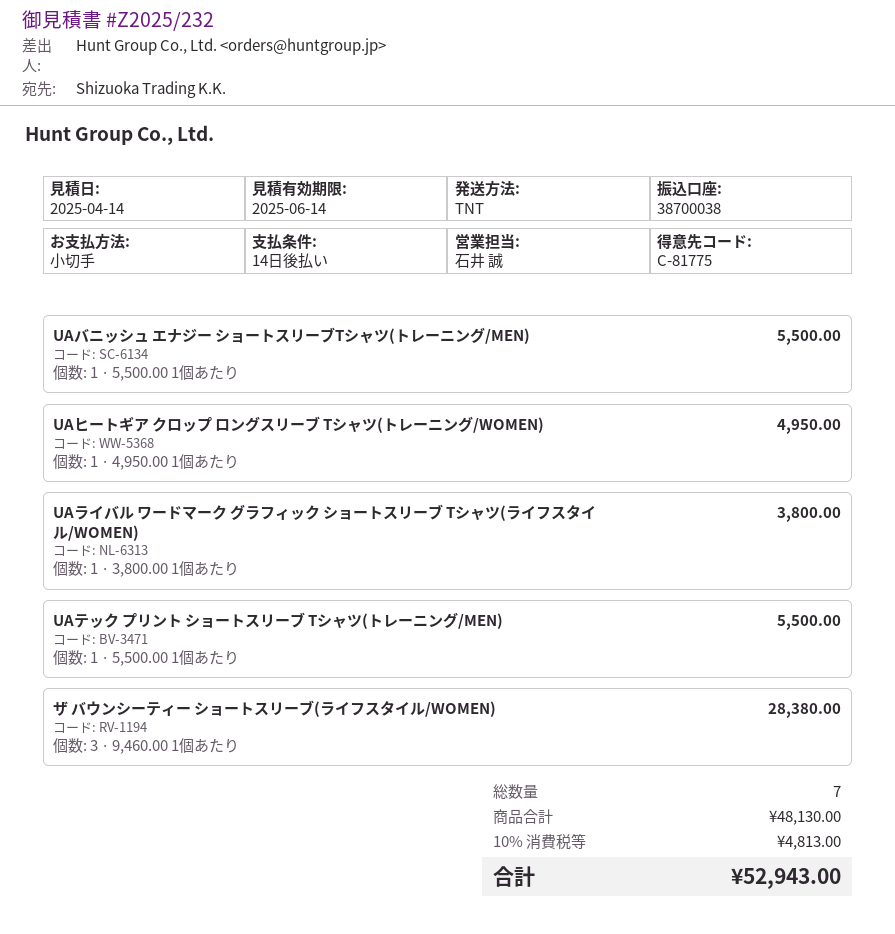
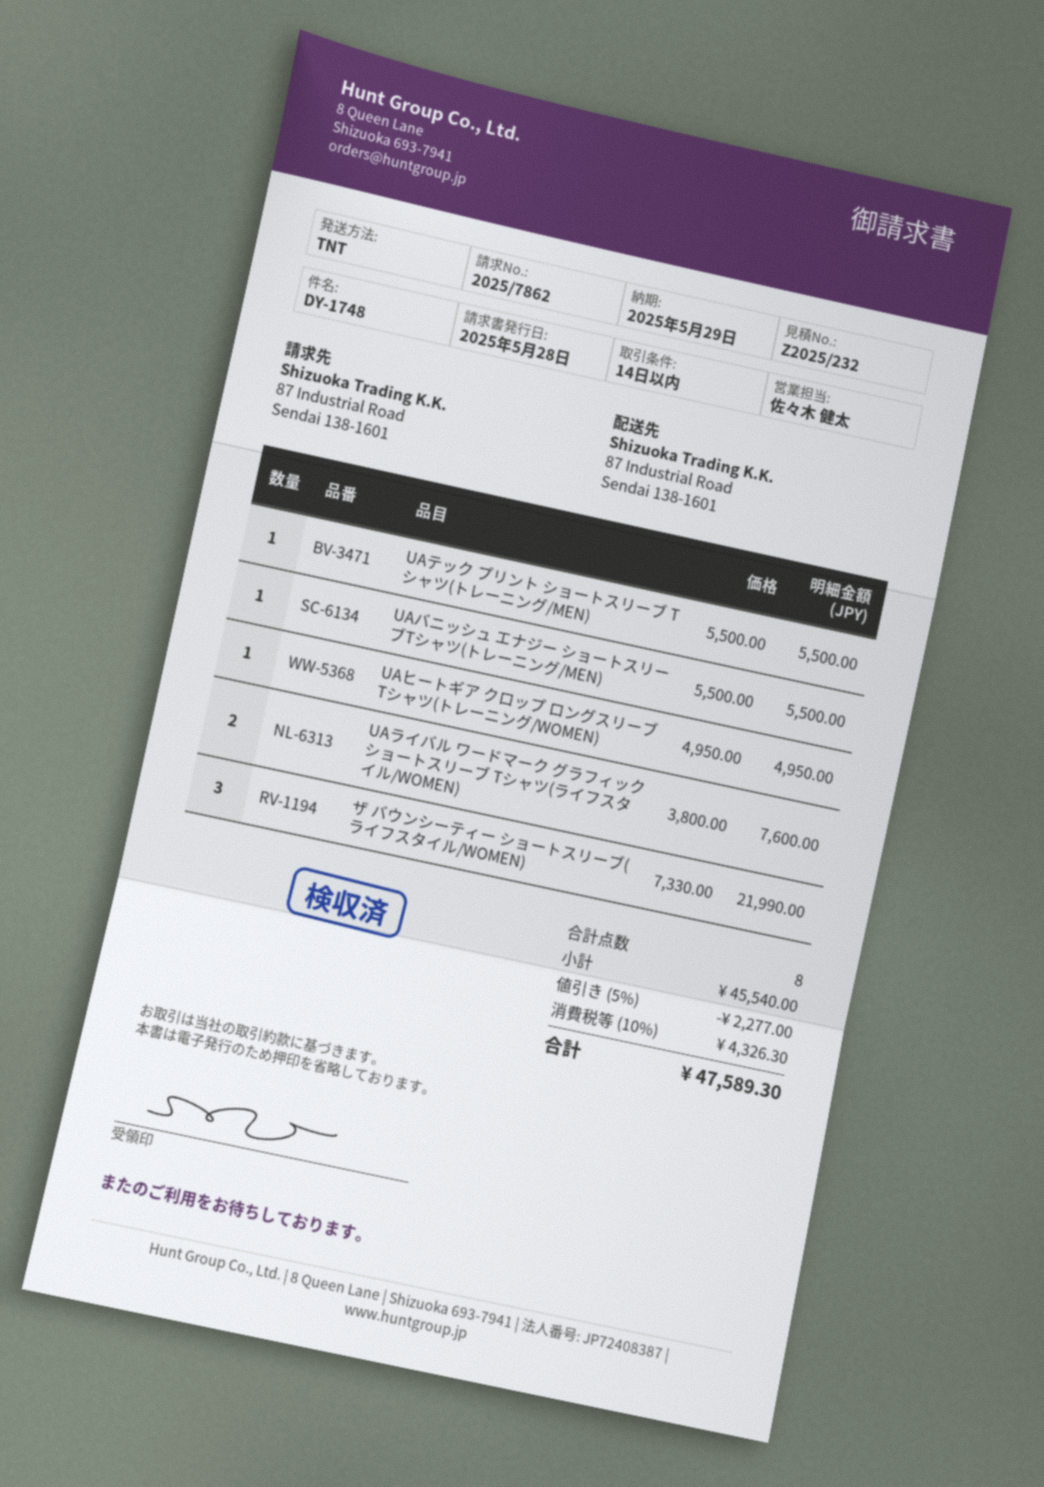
sales rep: 石井 誠 -> 佐々木 健太
UAライバル ワードマーク グラフィック ショートスリーブ Tシャツ(ライフスタイル/WOMEN): 1 x 3800.00 = 3800.00 -> 2 x 3800.00 = 7600.00
ザ バウンシーティー ショートスリーブ(ライフスタイル/WOMEN): 3 x 9460.00 = 28380.00 -> 3 x 7330.00 = 21990.00
total quantity: 7 -> 8
subtotal: 48130.00 -> 45540.00
discount: none -> 5% = 2277.00
tax: 10% = 4813.00 -> 10% = 4326.30
total: 52943.00 -> 47589.30

